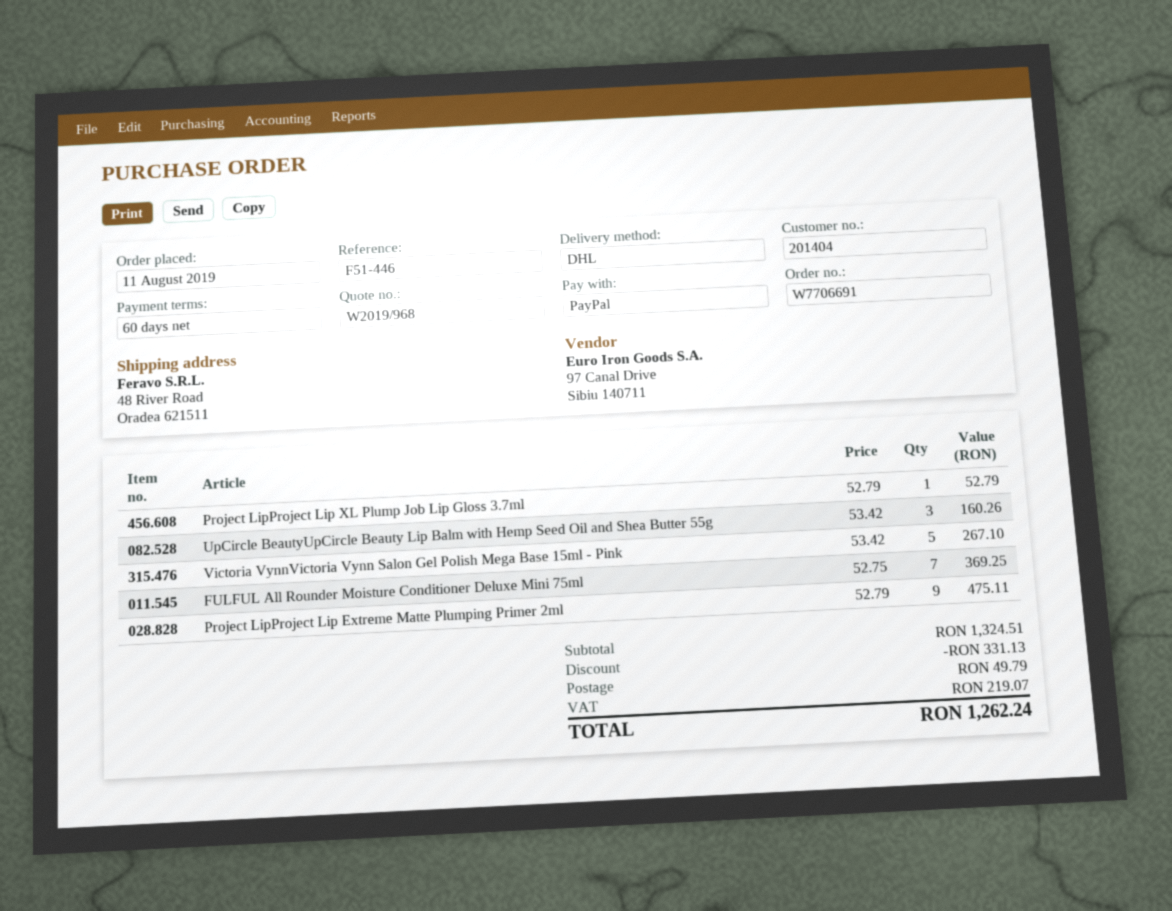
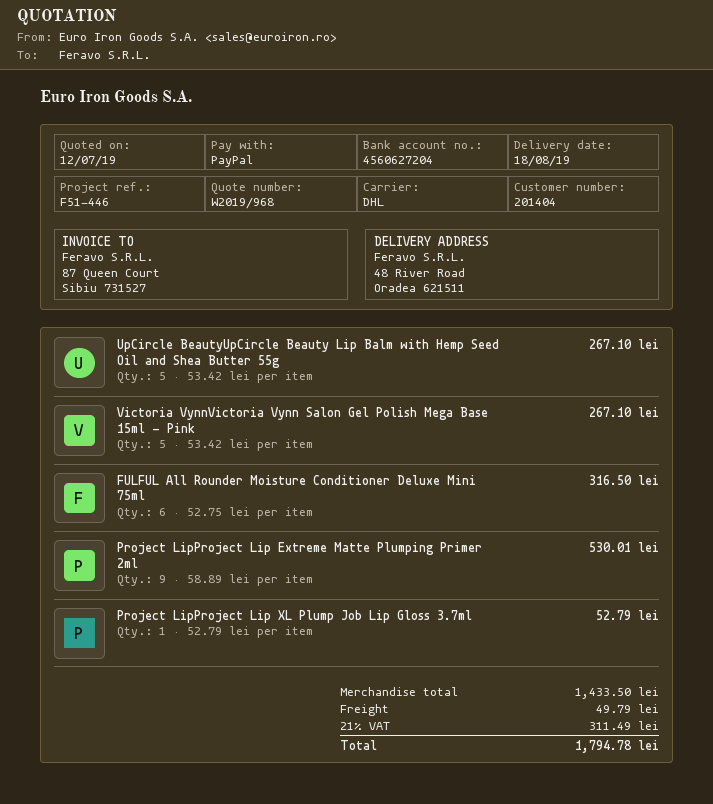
UpCircle BeautyUpCircle Beauty Lip Balm with Hemp Seed Oil and Shea Butter 55g: 3 x 53.42 = 160.26 -> 5 x 53.42 = 267.10
FULFUL All Rounder Moisture Conditioner Deluxe Mini 75ml: 7 x 52.75 = 369.25 -> 6 x 52.75 = 316.50
Project LipProject Lip Extreme Matte Plumping Primer 2ml: 9 x 52.79 = 475.11 -> 9 x 58.89 = 530.01
subtotal: 1324.51 -> 1433.50
discount: 331.13 -> none
tax: 219.07 -> 311.49
total: 1262.24 -> 1794.78

